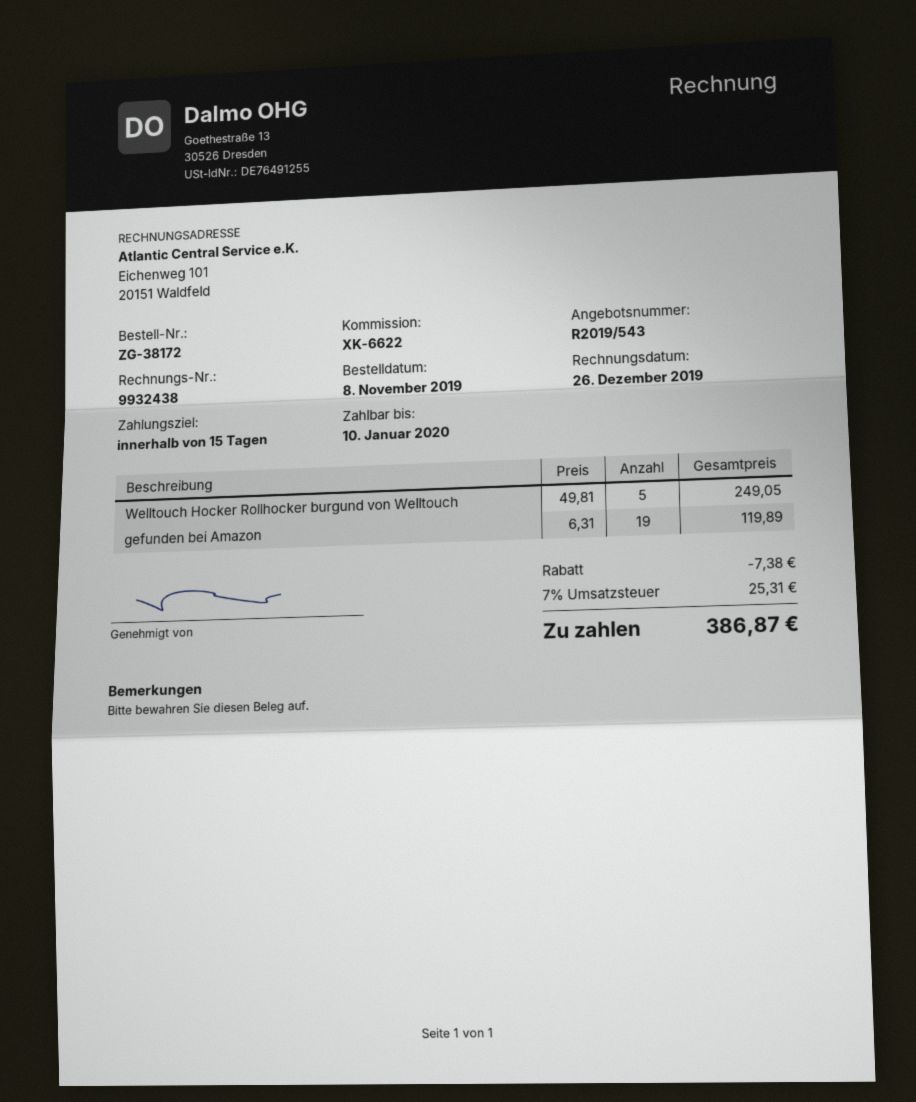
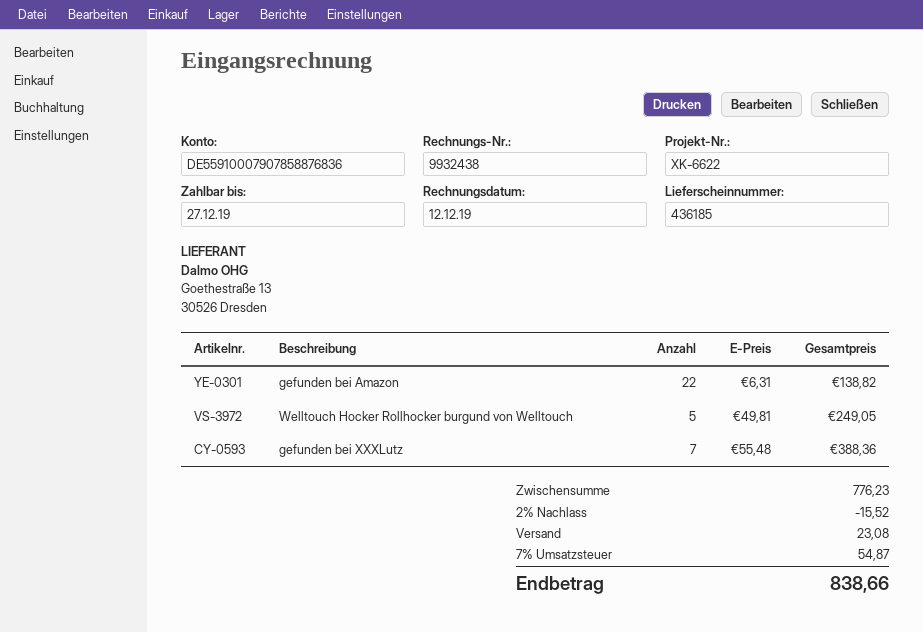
invoice date: 2019-12-26 -> 2019-12-12
due date: 2020-01-10 -> 2019-12-27
gefunden bei Amazon: 19 x 6.31 = 119.89 -> 22 x 6.31 = 138.82
gefunden bei XXXLutz: none -> 7 x 55.48 = 388.36
discount: 7.38 -> 15.52
shipping: none -> 23.08
tax: 7% = 25.31 -> 7% = 54.87
total: 386.87 -> 838.66

